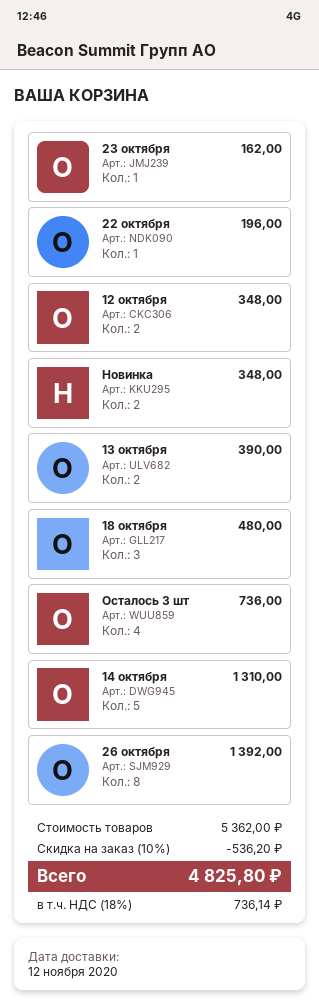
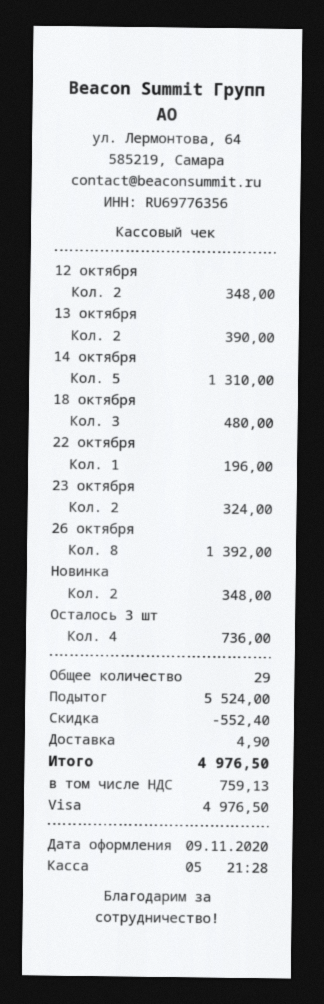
23 октября: 1 for 162.00 -> 2 for 324.00
subtotal: 5362.00 -> 5524.00
discount: 536.20 -> 552.40
shipping: none -> 4.90
tax: 736.14 -> 759.13
total: 4825.80 -> 4976.50

